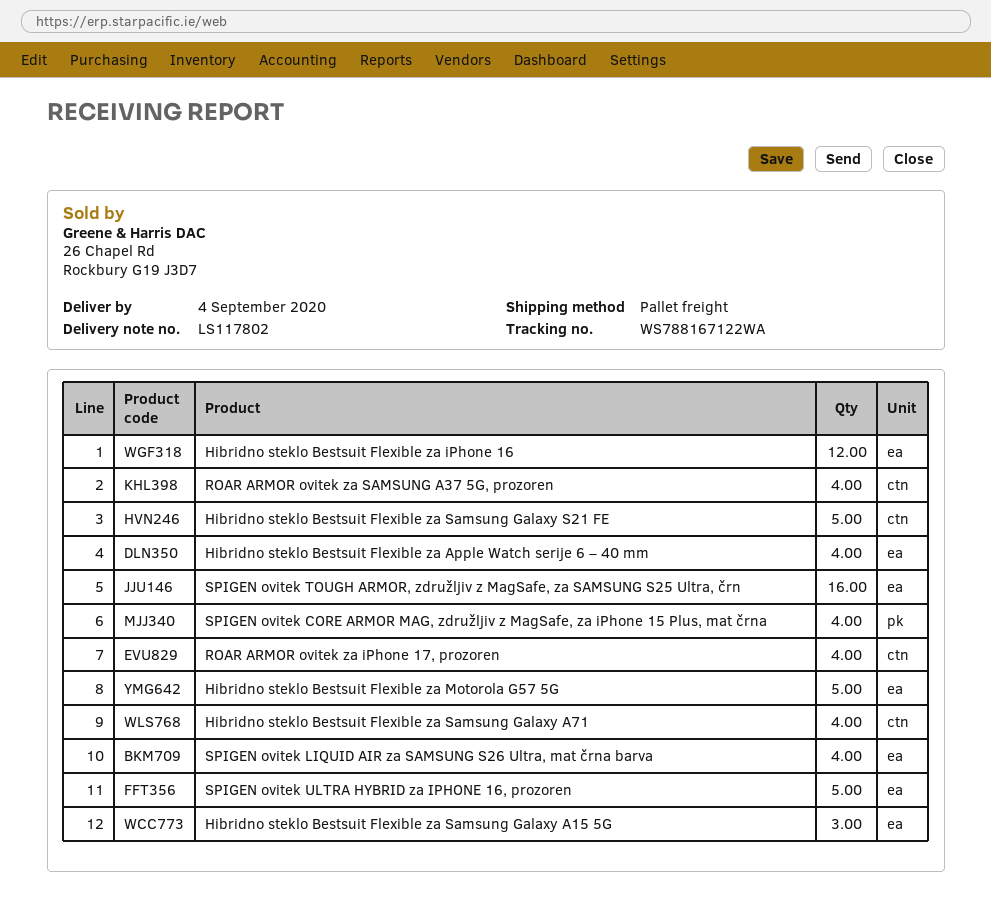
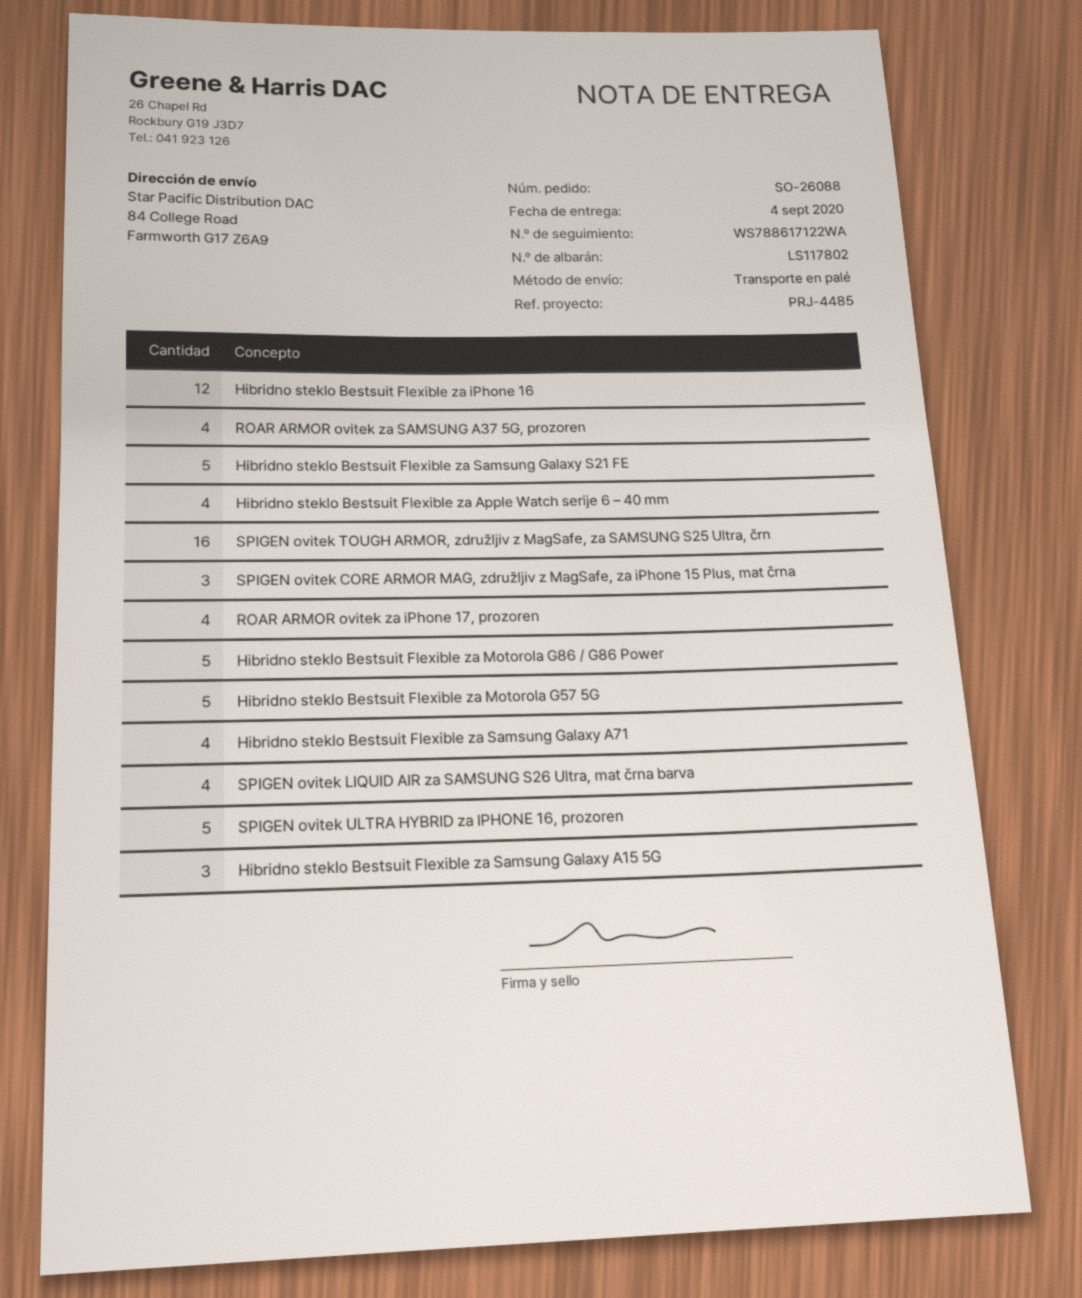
tracking number: WS788167122WA -> WS788617122WA
SPIGEN ovitek CORE ARMOR MAG, združljiv z MagSafe, za iPhone 15 Plus, mat črna: 4 -> 3
Hibridno steklo Bestsuit Flexible za Motorola G86 / G86 Power: none -> 5

